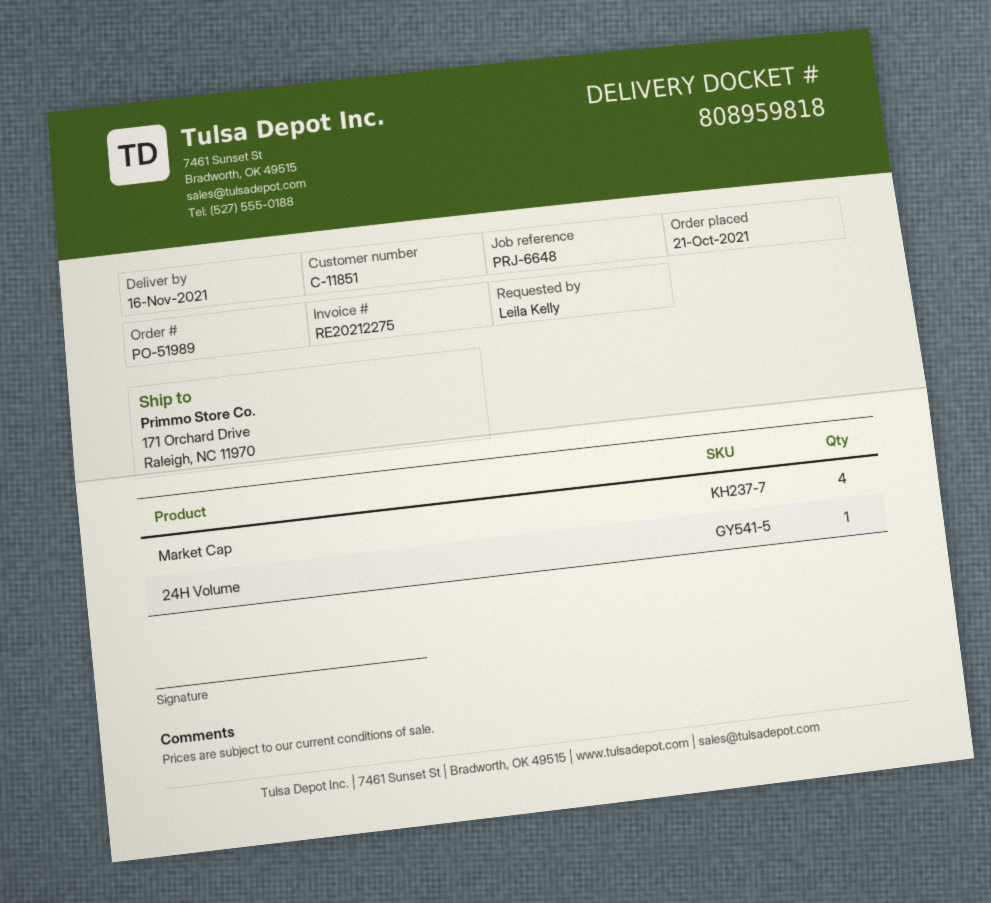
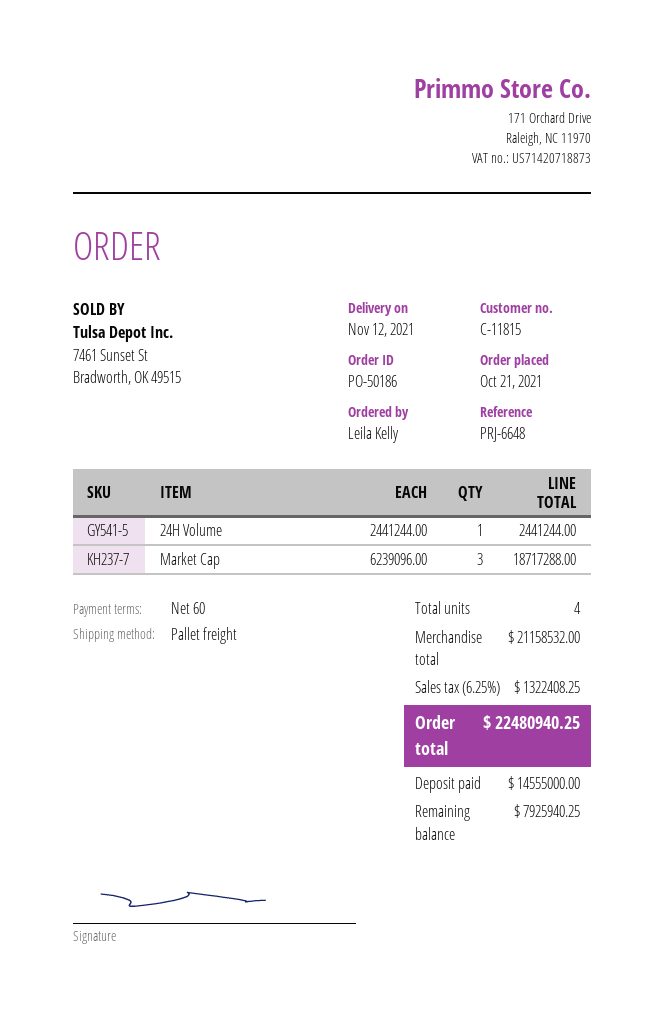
order number: PO-51989 -> PO-50186
delivery date: 2021-11-16 -> 2021-11-12
customer number: C-11851 -> C-11815
Market Cap: 4 -> 3

